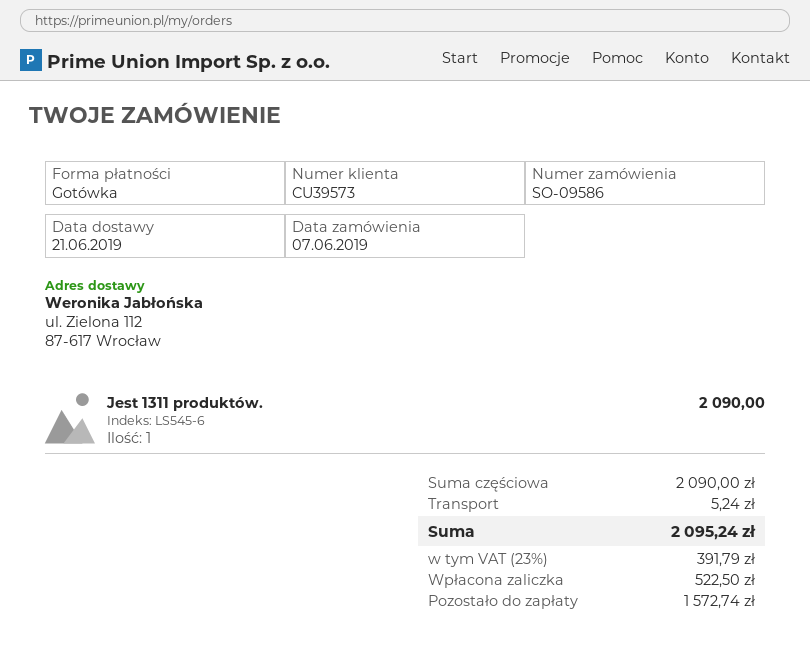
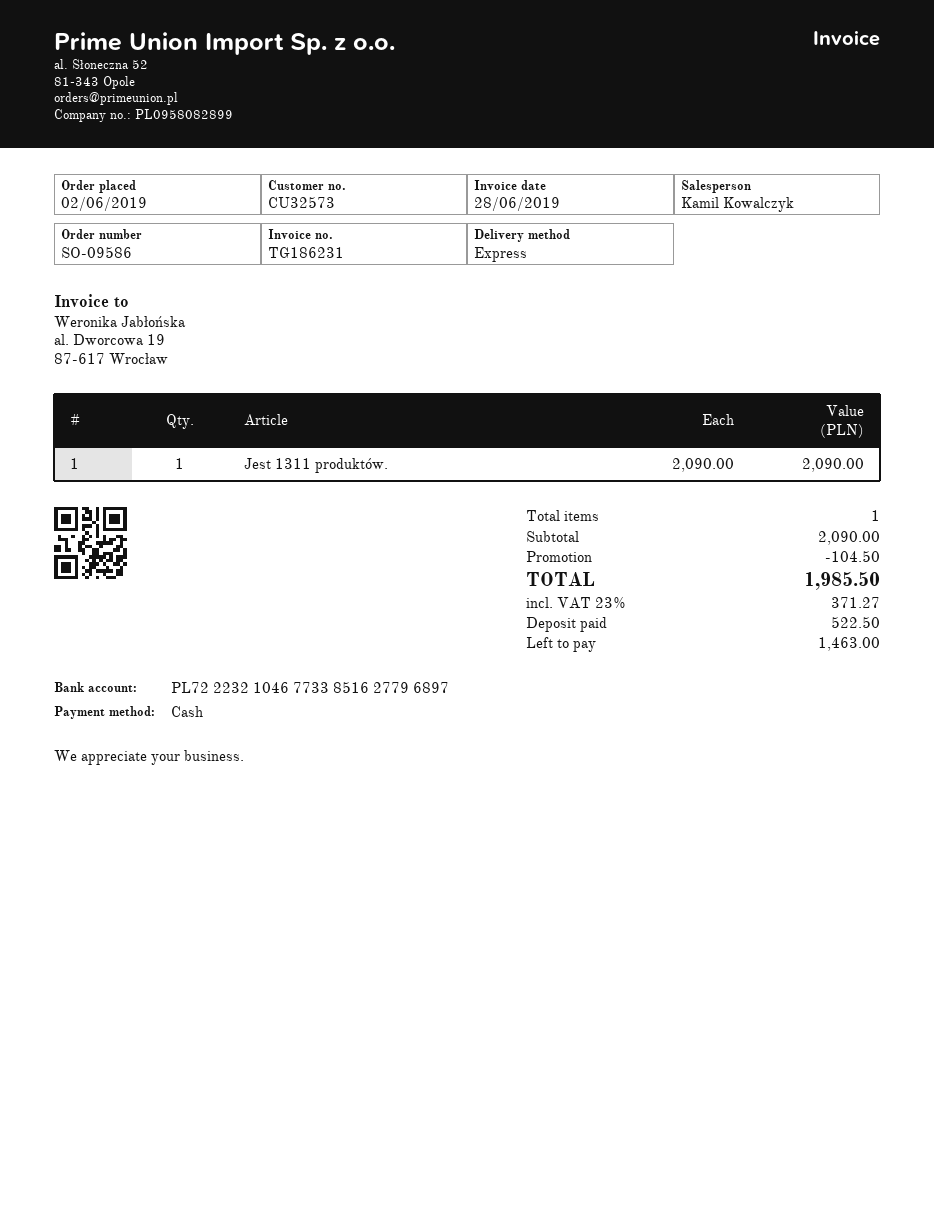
order date: 2019-06-07 -> 2019-06-02
customer number: CU39573 -> CU32573
discount: none -> 104.50
shipping: 5.24 -> none
tax: 23% = 391.79 -> 23% = 371.27
total: 2095.24 -> 1985.50
balance: 1572.74 -> 1463.00

